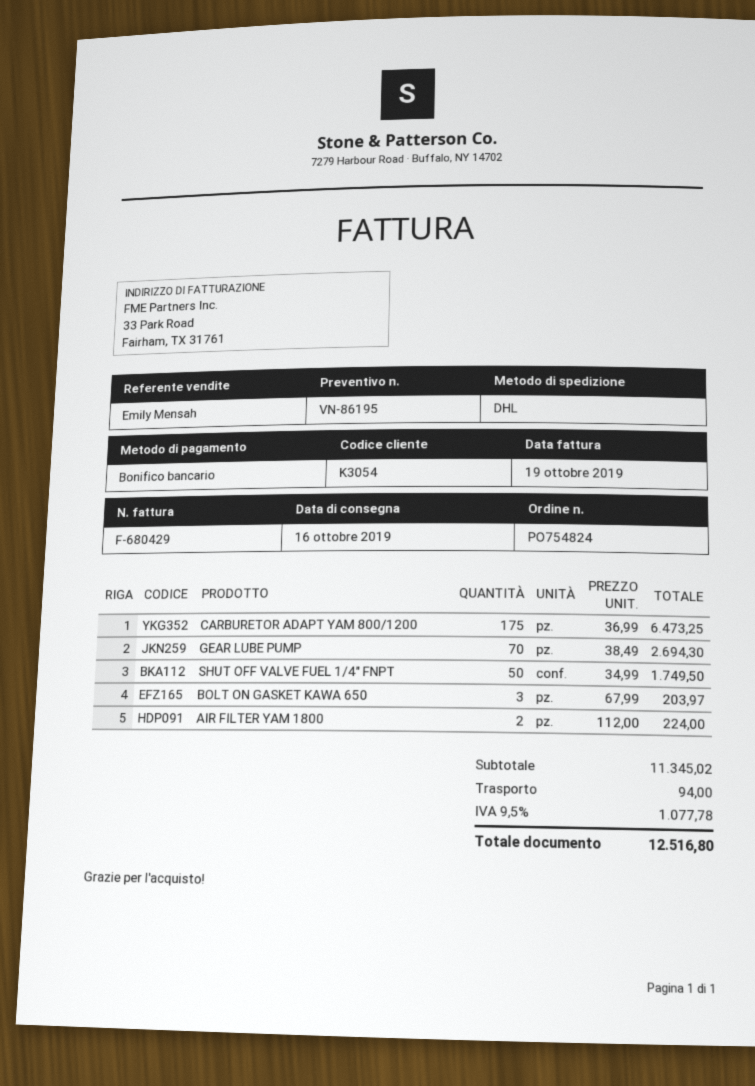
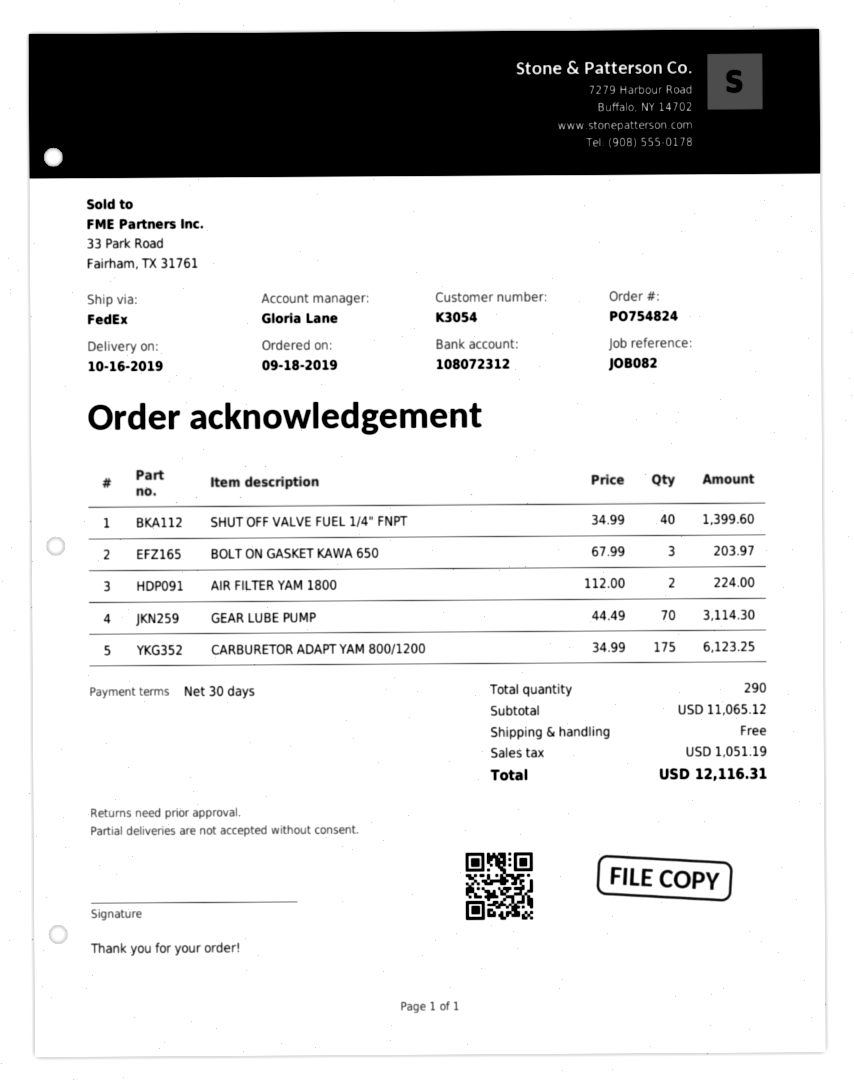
sales rep: Emily Mensah -> Gloria Lane
shipping method: DHL -> FedEx
CARBURETOR ADAPT YAM 800/1200: 175 x 36.99 = 6473.25 -> 175 x 34.99 = 6123.25
GEAR LUBE PUMP: 70 x 38.49 = 2694.30 -> 70 x 44.49 = 3114.30
SHUT OFF VALVE FUEL 1/4" FNPT: 50 x 34.99 = 1749.50 -> 40 x 34.99 = 1399.60
subtotal: 11345.02 -> 11065.12
shipping: 94.00 -> 0.00
tax: 1077.78 -> 1051.19
total: 12516.80 -> 12116.31

